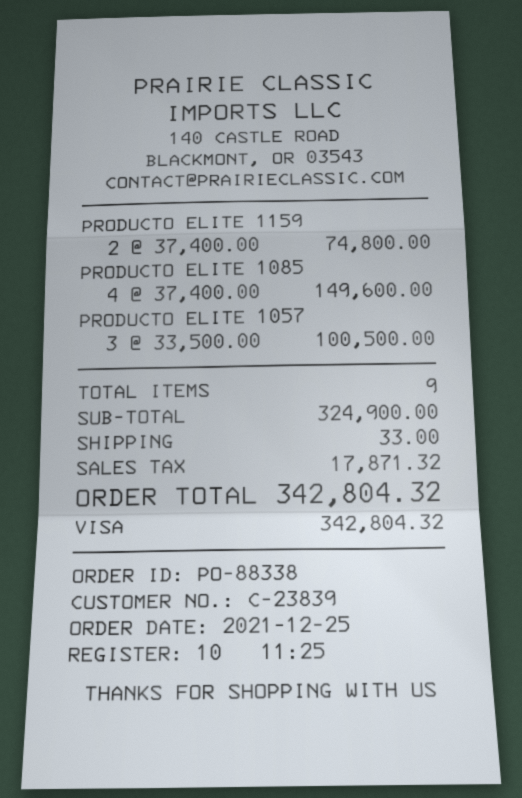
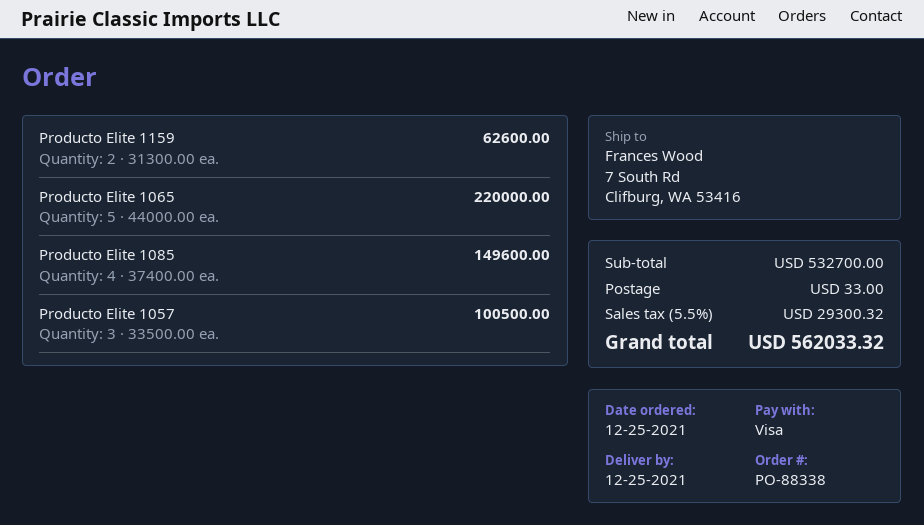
PRODUCTO ELITE 1159: 2 x 37400.00 = 74800.00 -> 2 x 31300.00 = 62600.00
Producto Elite 1065: none -> 5 x 44000.00 = 220000.00
subtotal: 324900.00 -> 532700.00
tax: 17871.32 -> 29300.32
total: 342804.32 -> 562033.32

